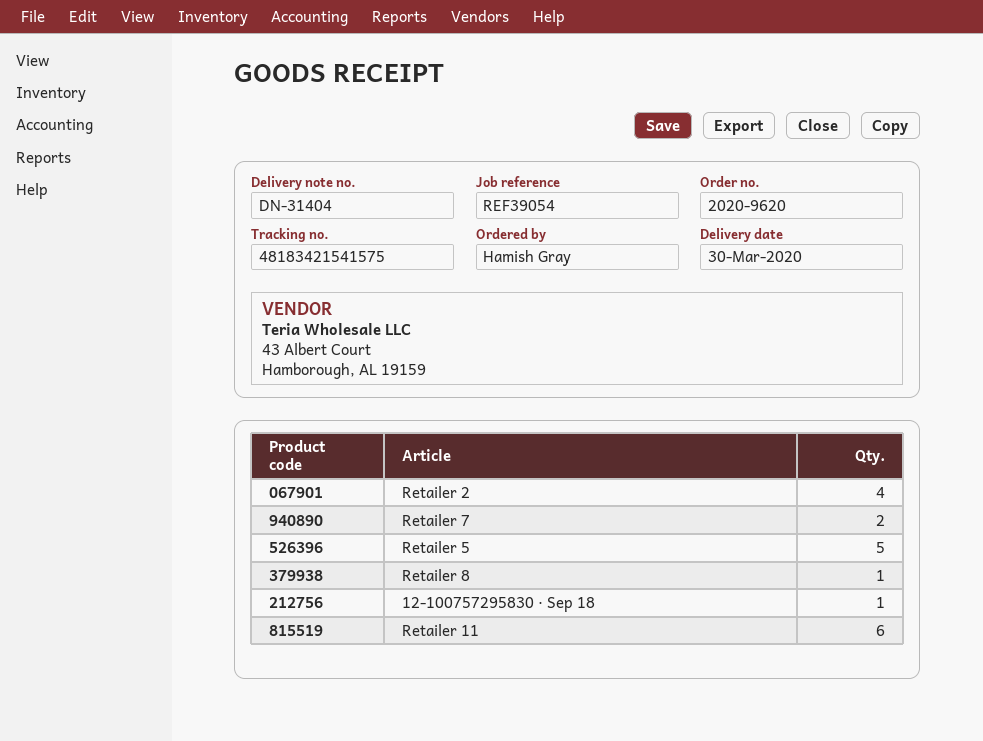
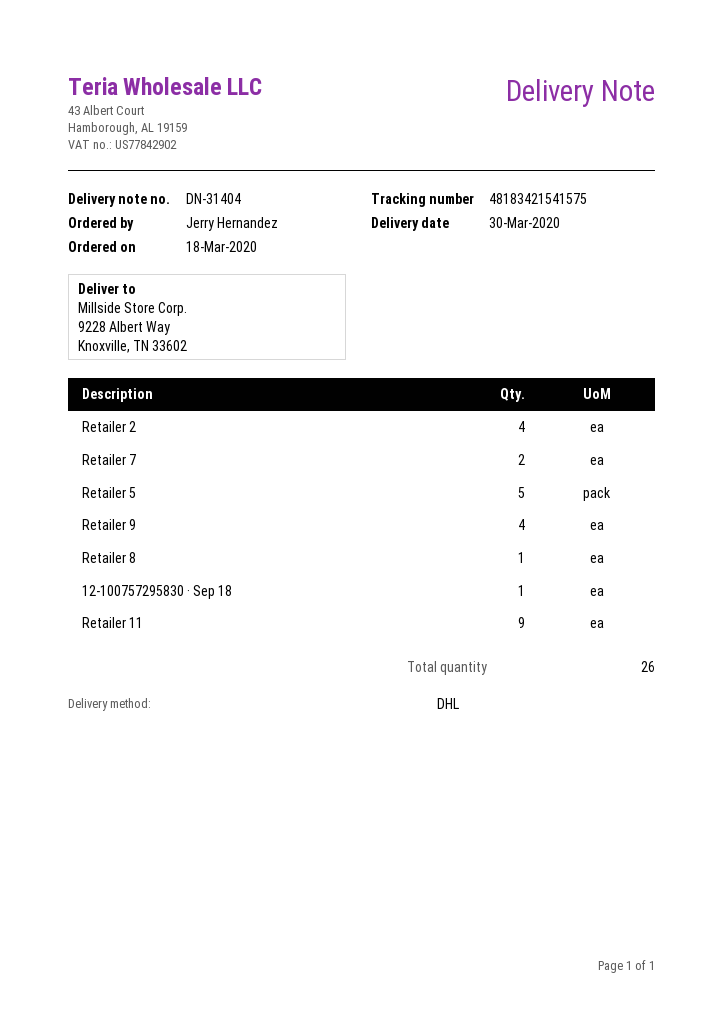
ordered by: Hamish Gray -> Jerry Hernandez
Retailer 11: 6 -> 9
Retailer 9: none -> 4

